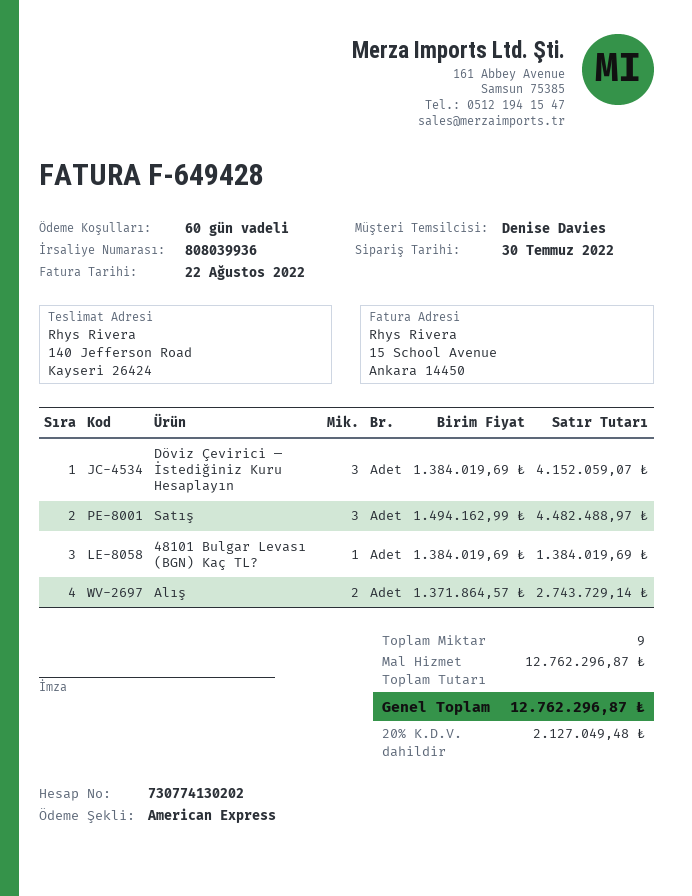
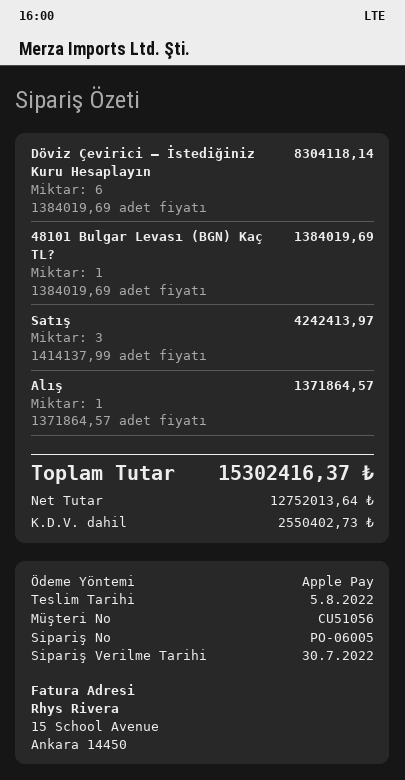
payment method: American Express -> Apple Pay
Döviz Çevirici — İstediğiniz Kuru Hesaplayın: 3 x 1384019.69 = 4152059.07 -> 6 x 1384019.69 = 8304118.14
Satış: 3 x 1494162.99 = 4482488.97 -> 3 x 1414137.99 = 4242413.97
Alış: 2 x 1371864.57 = 2743729.14 -> 1 x 1371864.57 = 1371864.57
tax: 2127049.48 -> 2550402.73
total: 12762296.87 -> 15302416.37

